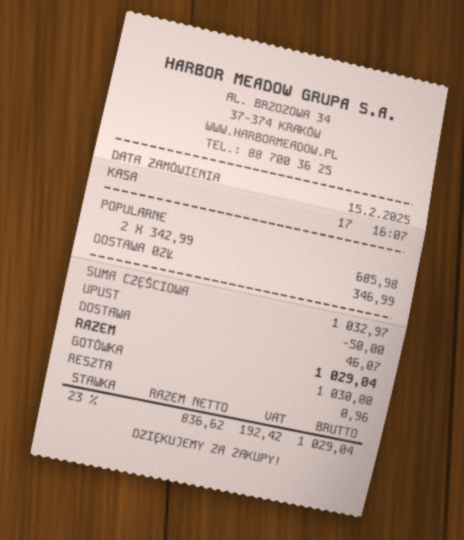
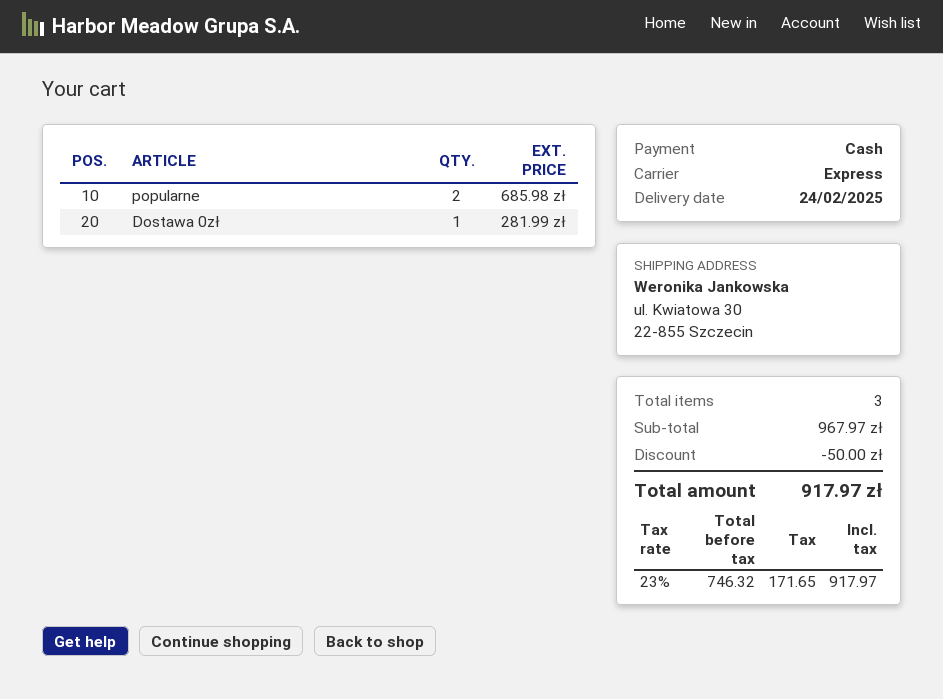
DOSTAWA 0ZŁ: 1 for 346.99 -> 1 for 281.99
subtotal: 1032.97 -> 967.97
shipping: 46.07 -> none
net: 836.62 -> 746.32
tax: 23% = 192.42 -> 23% = 171.65
total: 1029.04 -> 917.97

